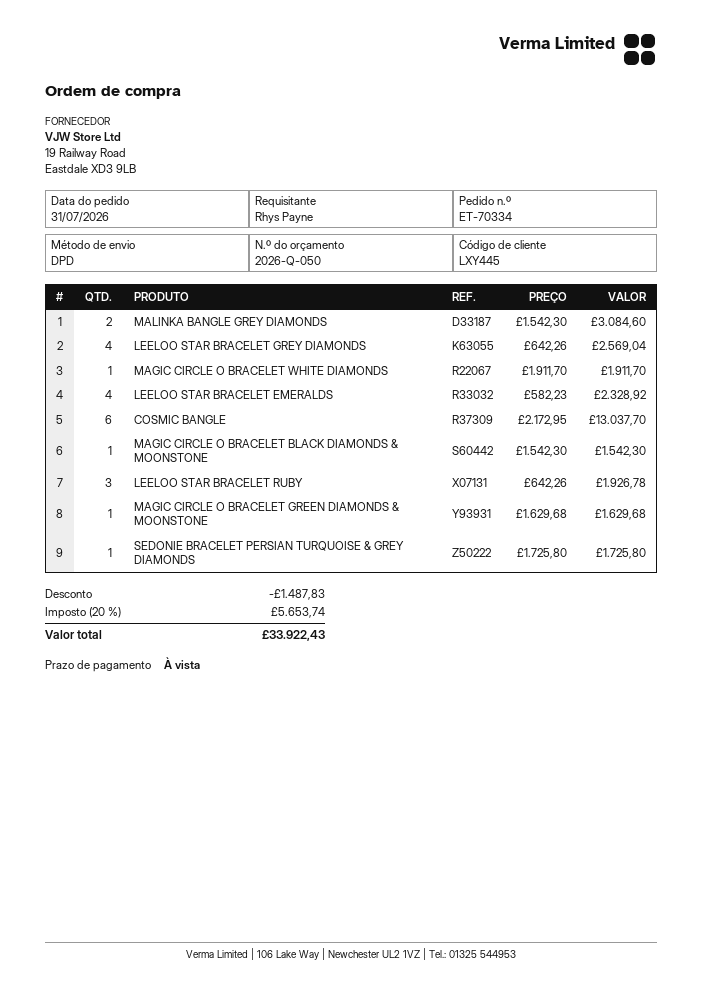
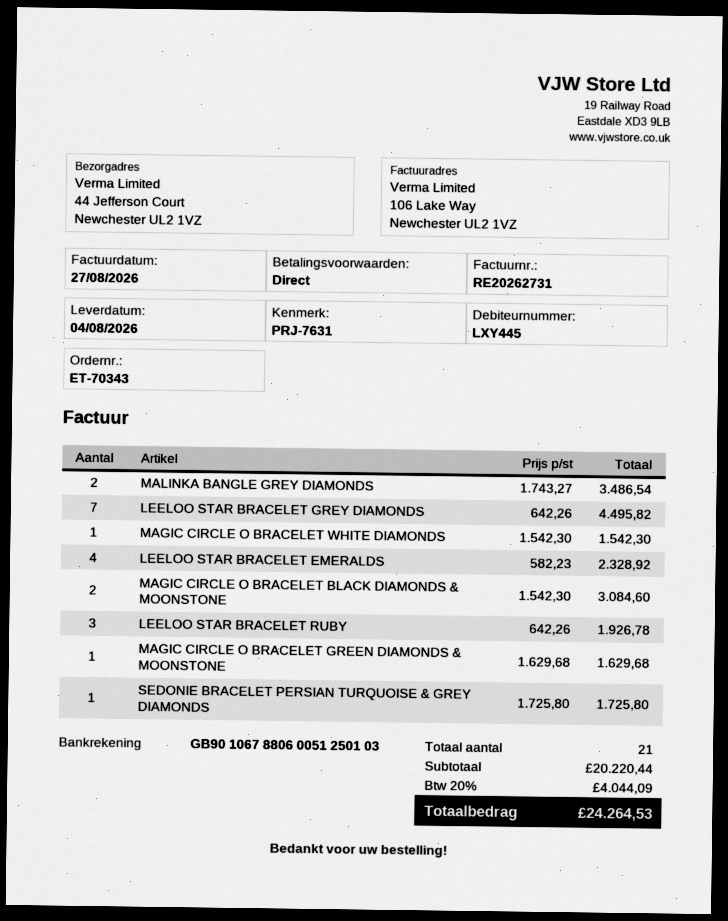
order number: ET-70334 -> ET-70343
MALINKA BANGLE GREY DIAMONDS: 2 x 1542.30 = 3084.60 -> 2 x 1743.27 = 3486.54
LEELOO STAR BRACELET GREY DIAMONDS: 4 x 642.26 = 2569.04 -> 7 x 642.26 = 4495.82
MAGIC CIRCLE O BRACELET WHITE DIAMONDS: 1 x 1911.70 = 1911.70 -> 1 x 1542.30 = 1542.30
COSMIC BANGLE: 6 x 2172.95 = 13037.70 -> none
MAGIC CIRCLE O BRACELET BLACK DIAMONDS & MOONSTONE: 1 x 1542.30 = 1542.30 -> 2 x 1542.30 = 3084.60
discount: 1487.83 -> none
tax: 20% = 5653.74 -> 20% = 4044.09
total: 33922.43 -> 24264.53

